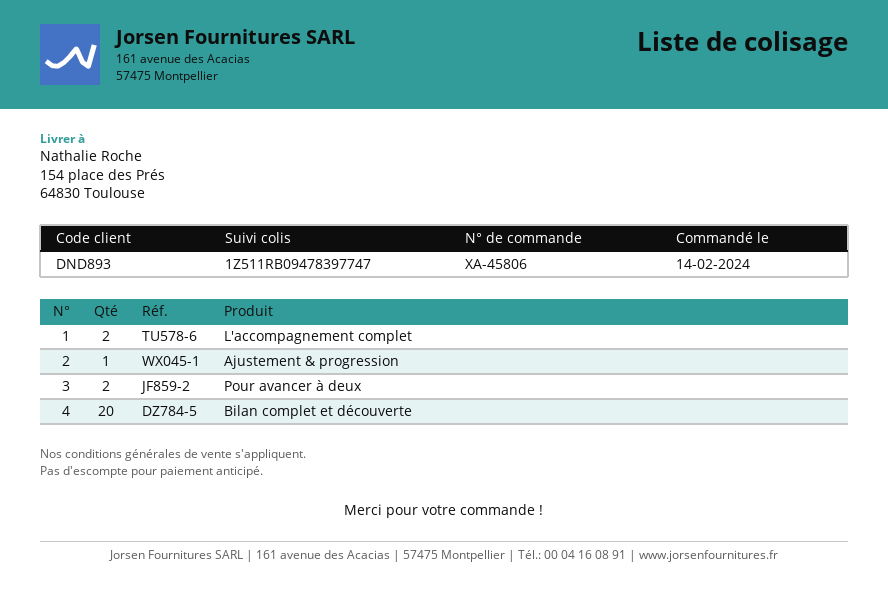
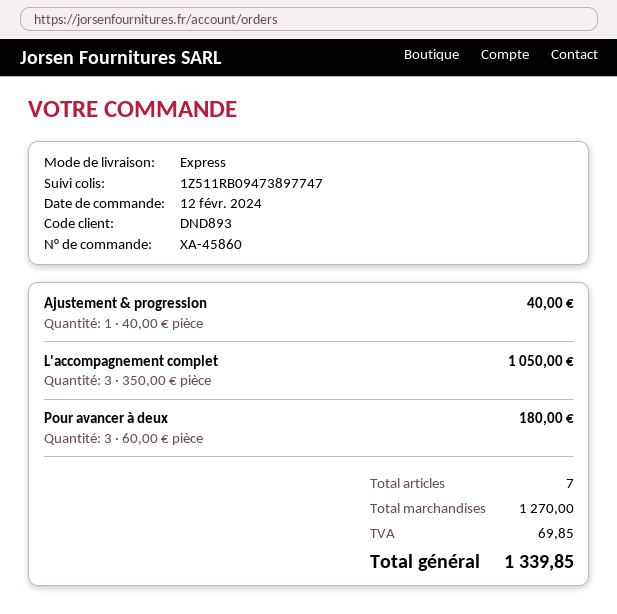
order number: XA-45806 -> XA-45860
order date: 2024-02-14 -> 2024-02-12
tracking number: 1Z511RB09478397747 -> 1Z511RB09473897747
L'accompagnement complet: 2 -> 3
Pour avancer à deux: 2 -> 3
Bilan complet et découverte: 20 -> none

